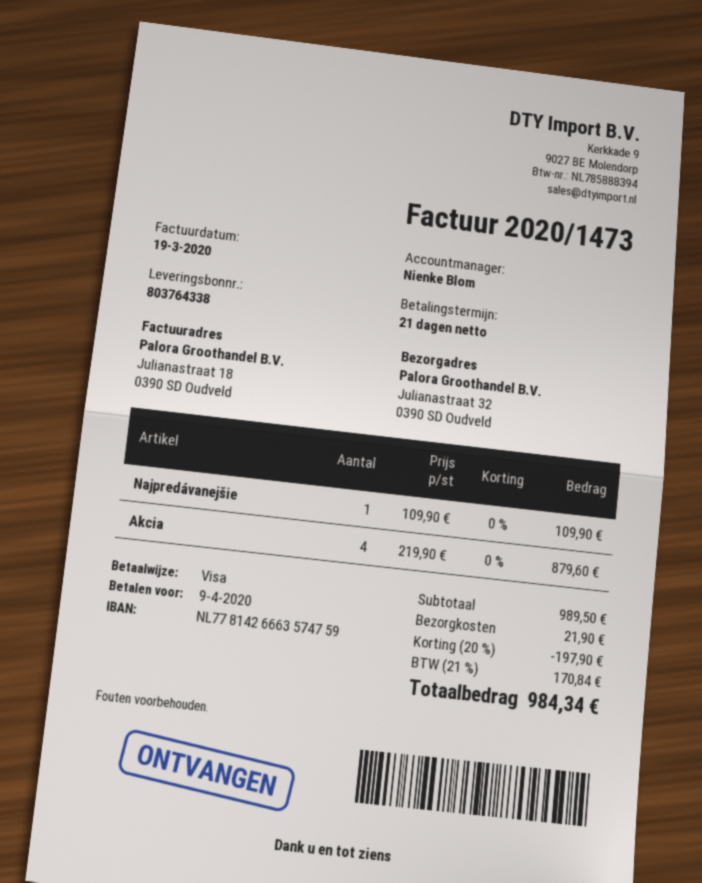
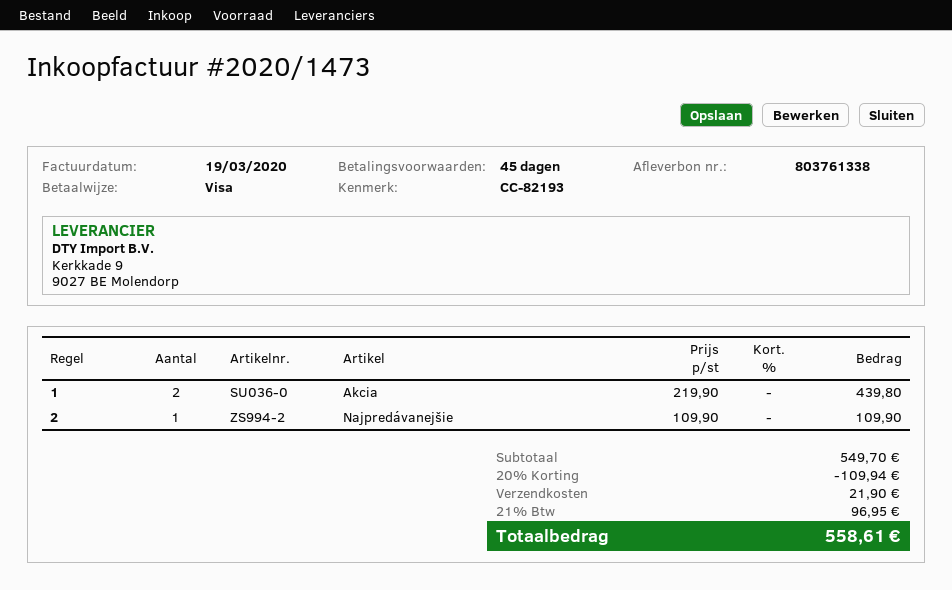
delivery note number: 803764338 -> 803761338
payment terms: 21 days -> 45 days
Akcia: 4 x 219.90 = 879.60 -> 2 x 219.90 = 439.80
subtotal: 989.50 -> 549.70
discount: 20% = 197.90 -> 20% = 109.94
tax: 21% = 170.84 -> 21% = 96.95
total: 984.34 -> 558.61

